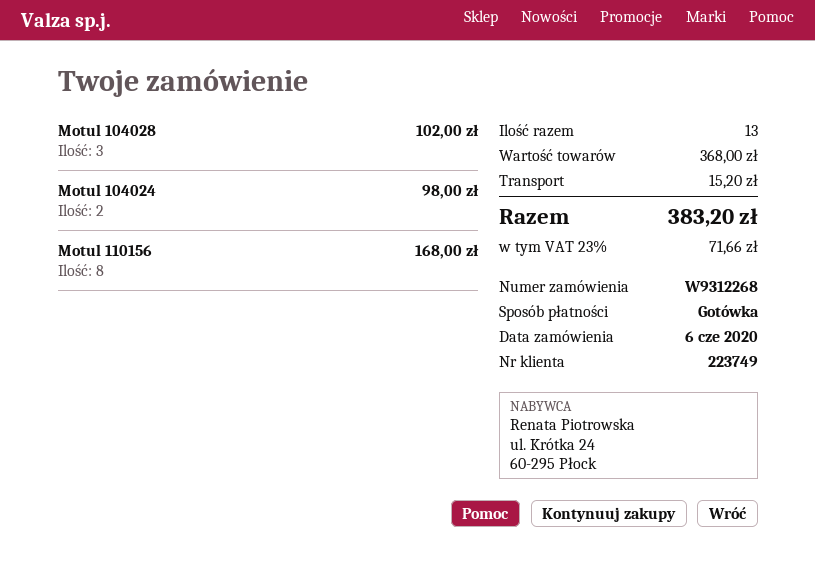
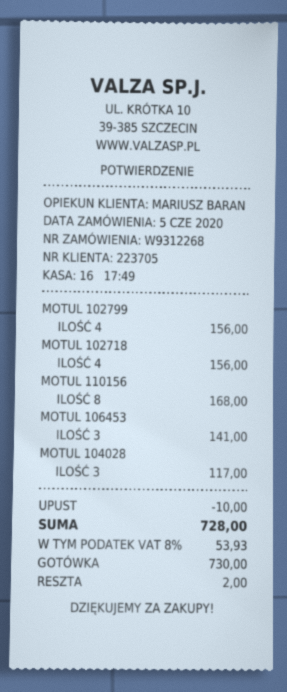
order date: 2020-06-06 -> 2020-06-05
customer number: 223749 -> 223705
Motul 104028: 3 for 102.00 -> 3 for 117.00
Motul 104024: 2 for 98.00 -> none
MOTUL 102799: none -> 4 for 156.00
MOTUL 102718: none -> 4 for 156.00
MOTUL 106453: none -> 3 for 141.00
discount: none -> 10.00
shipping: 15.20 -> none
tax: 23% = 71.66 -> 8% = 53.93
total: 383.20 -> 728.00

